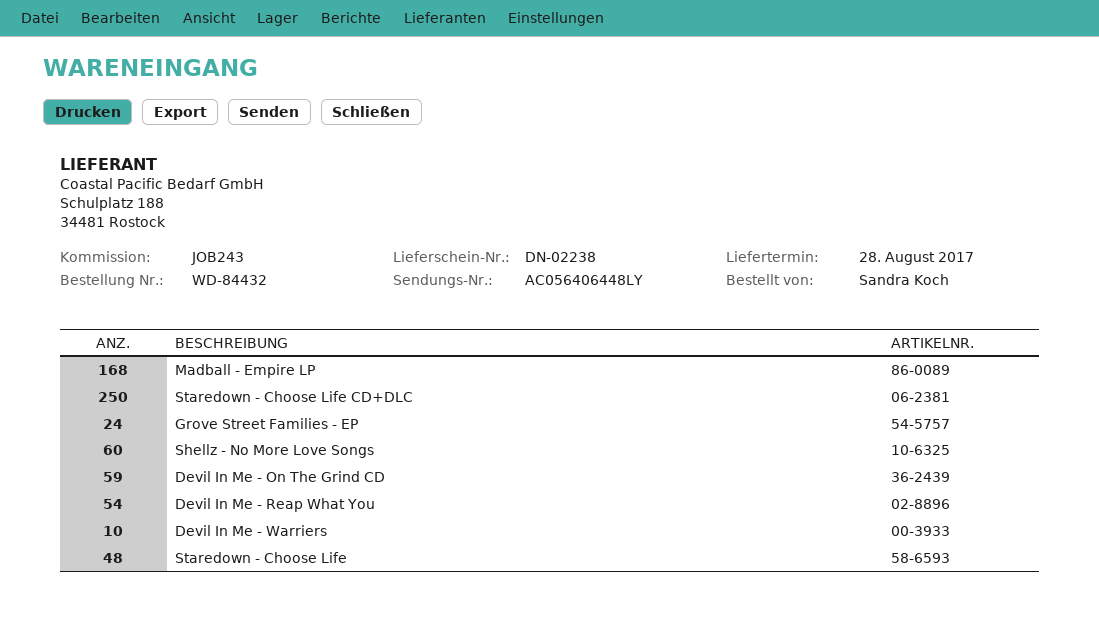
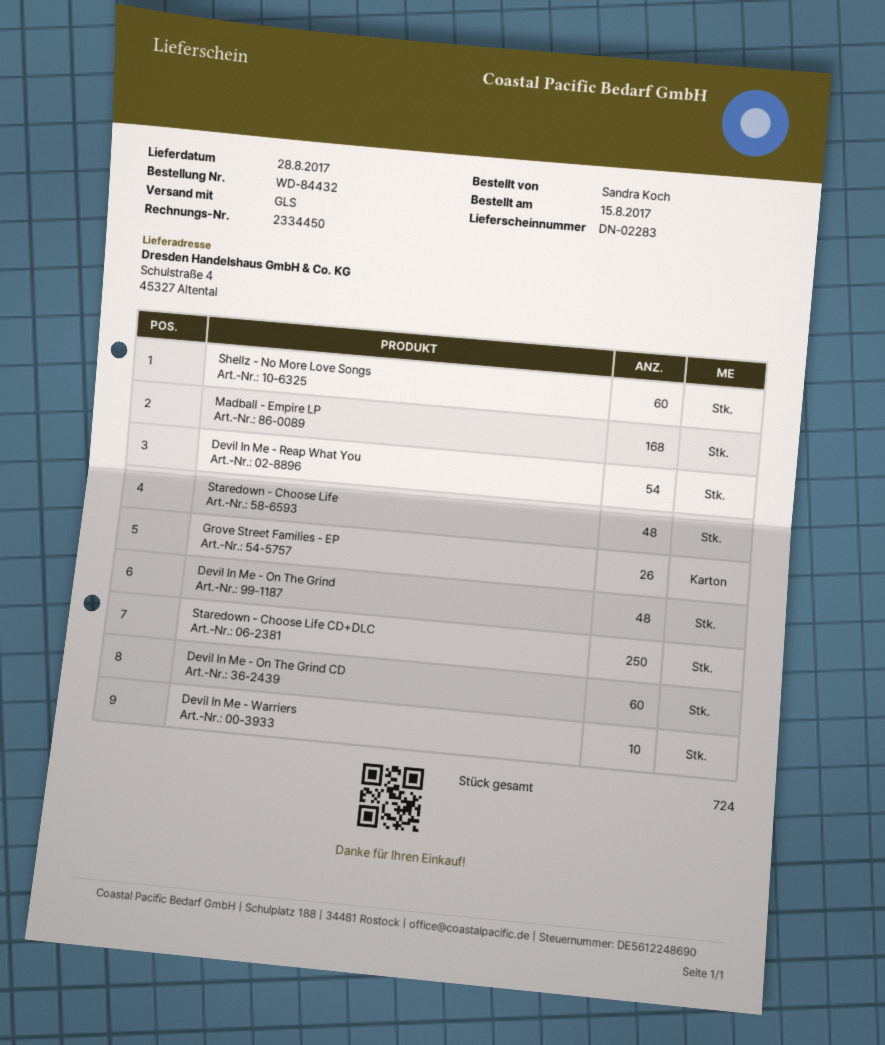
delivery note number: DN-02238 -> DN-02283
Grove Street Families - EP: 24 -> 26
Devil In Me - On The Grind CD: 59 -> 60
Devil In Me - On The Grind: none -> 48

